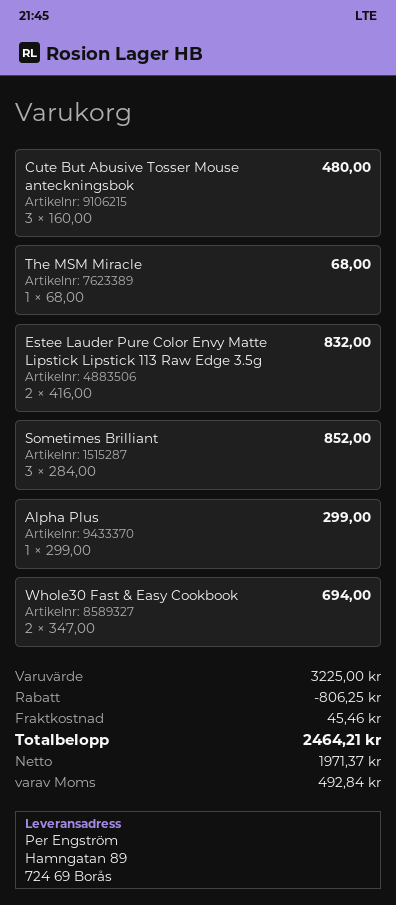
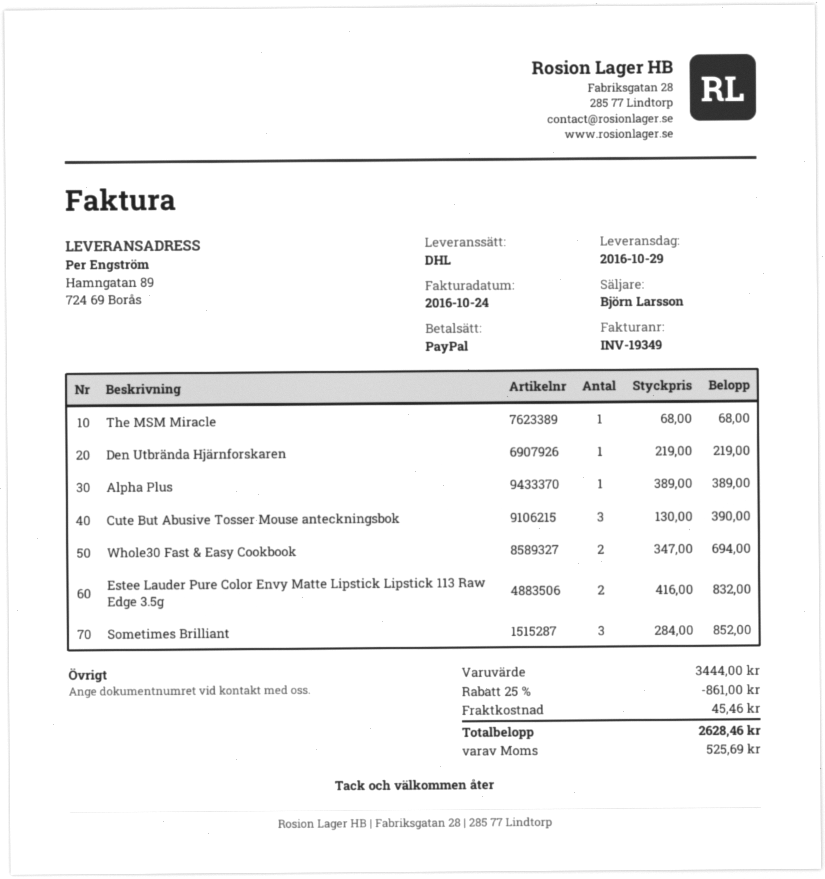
Cute But Abusive Tosser Mouse anteckningsbok: 3 x 160.00 = 480.00 -> 3 x 130.00 = 390.00
Alpha Plus: 1 x 299.00 = 299.00 -> 1 x 389.00 = 389.00
Den Utbrända Hjärnforskaren: none -> 1 x 219.00 = 219.00
subtotal: 3225.00 -> 3444.00
discount: 806.25 -> 861.00
tax: 492.84 -> 525.69
total: 2464.21 -> 2628.46

